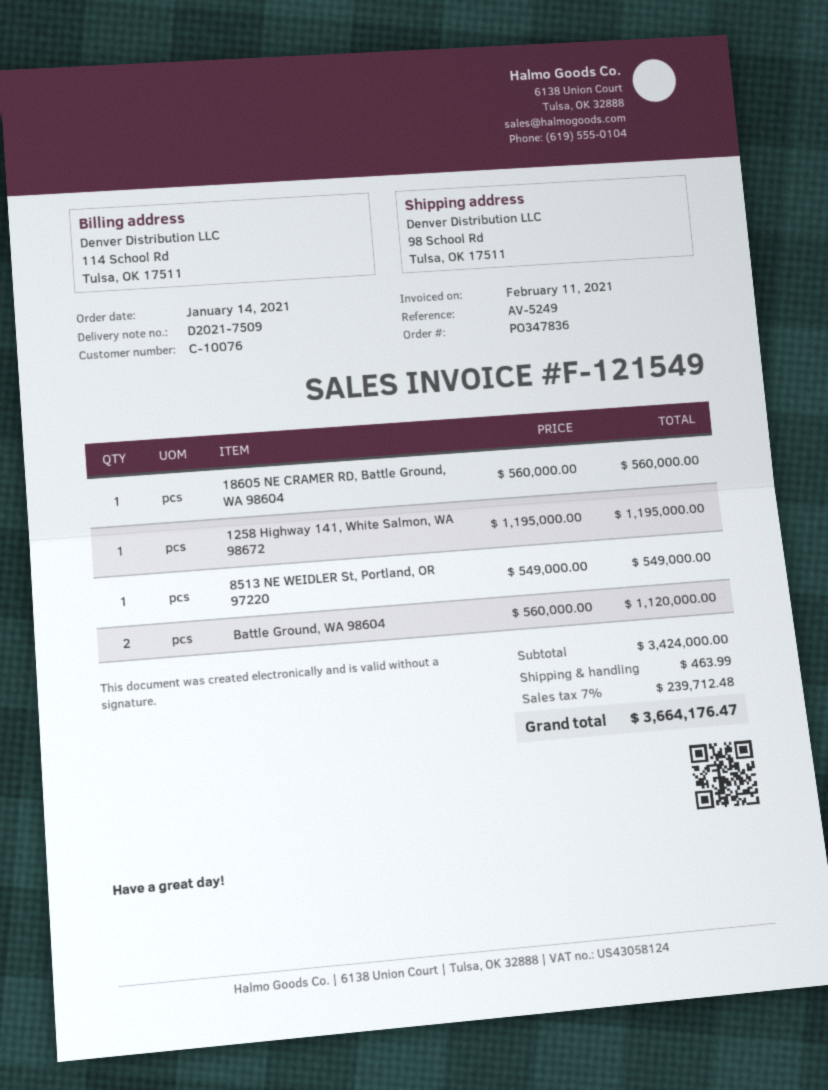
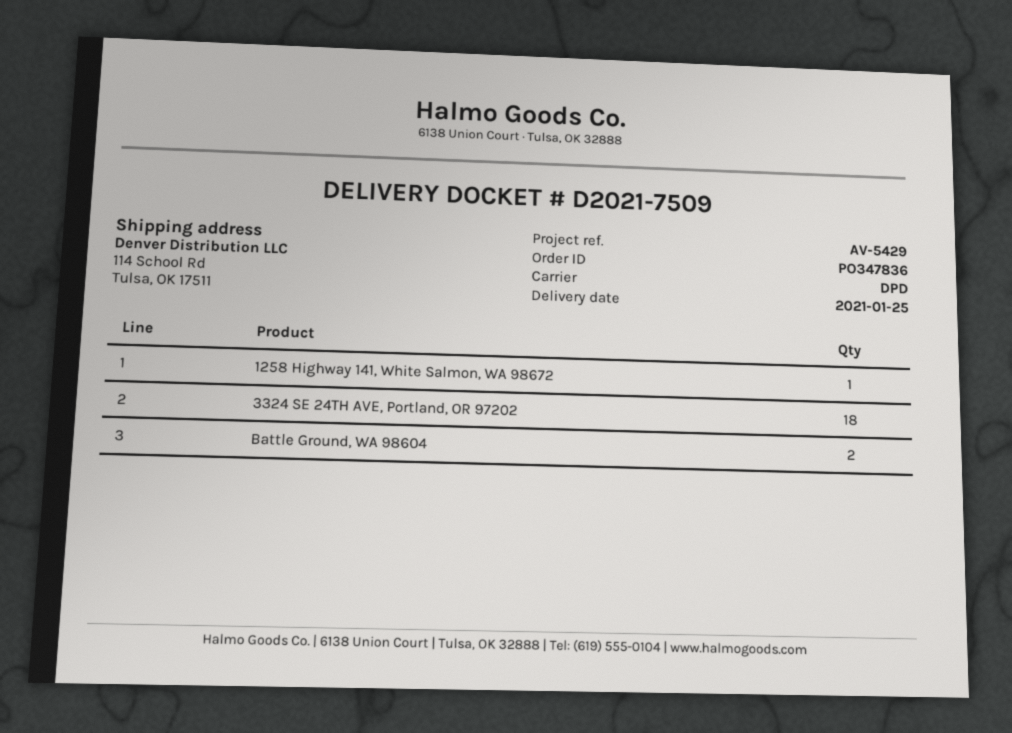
reference: AV-5249 -> AV-5429
ship to: 98 School Rd, Tulsa, OK 17511 -> 114 School Rd, Tulsa, OK 17511
18605 NE CRAMER RD, Battle Ground, WA 98604: 1 -> none
8513 NE WEIDLER St, Portland, OR 97220: 1 -> none
3324 SE 24TH AVE, Portland, OR 97202: none -> 18

